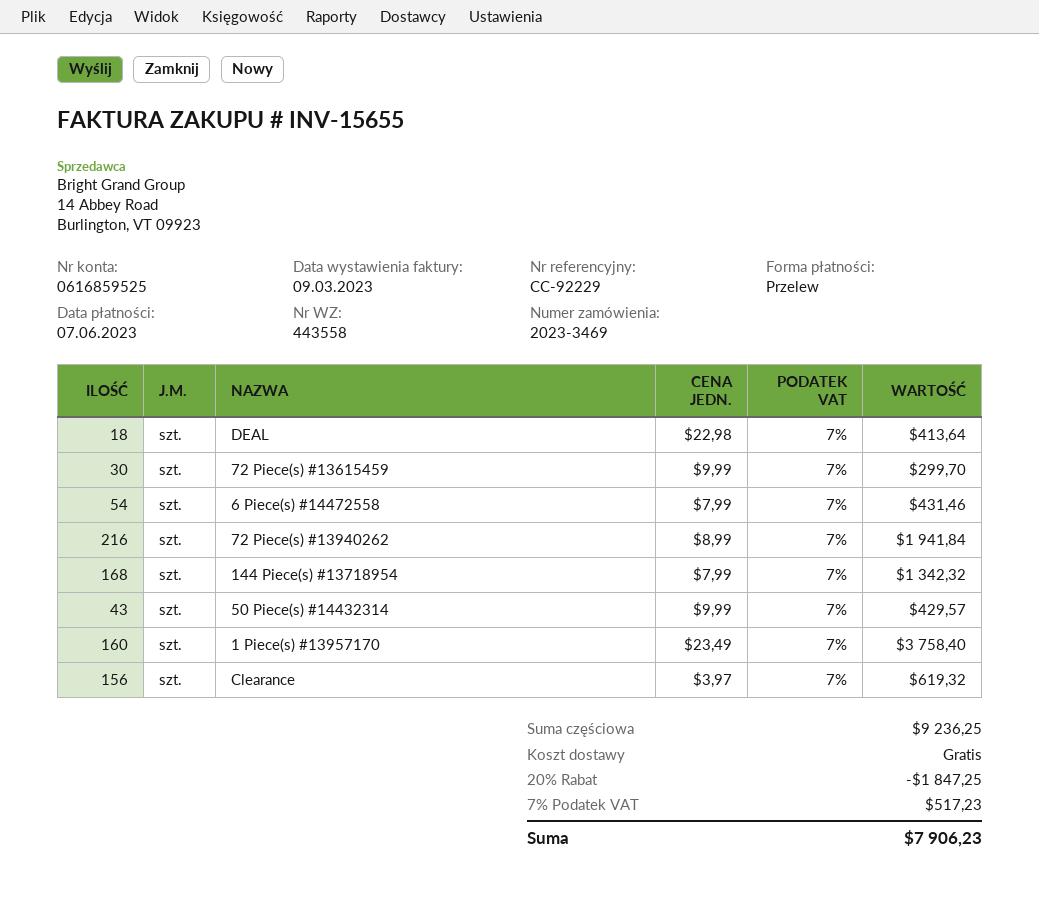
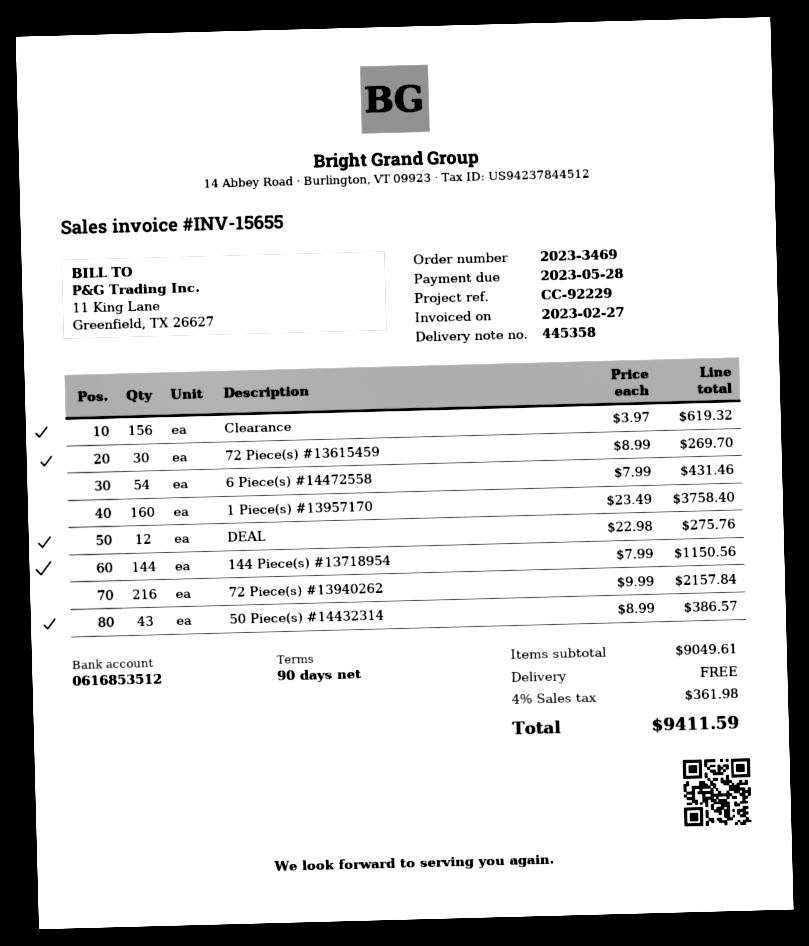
delivery note number: 443558 -> 445358
invoice date: 2023-03-09 -> 2023-02-27
due date: 2023-06-07 -> 2023-05-28
bank account: 0616859525 -> 0616853512
DEAL: 18 x 22.98 = 413.64 -> 12 x 22.98 = 275.76
72 Piece(s) #13615459: 30 x 9.99 = 299.70 -> 30 x 8.99 = 269.70
72 Piece(s) #13940262: 216 x 8.99 = 1941.84 -> 216 x 9.99 = 2157.84
144 Piece(s) #13718954: 168 x 7.99 = 1342.32 -> 144 x 7.99 = 1150.56
50 Piece(s) #14432314: 43 x 9.99 = 429.57 -> 43 x 8.99 = 386.57
subtotal: 9236.25 -> 9049.61
discount: 20% = 1847.25 -> none
tax: 7% = 517.23 -> 4% = 361.98
total: 7906.23 -> 9411.59

